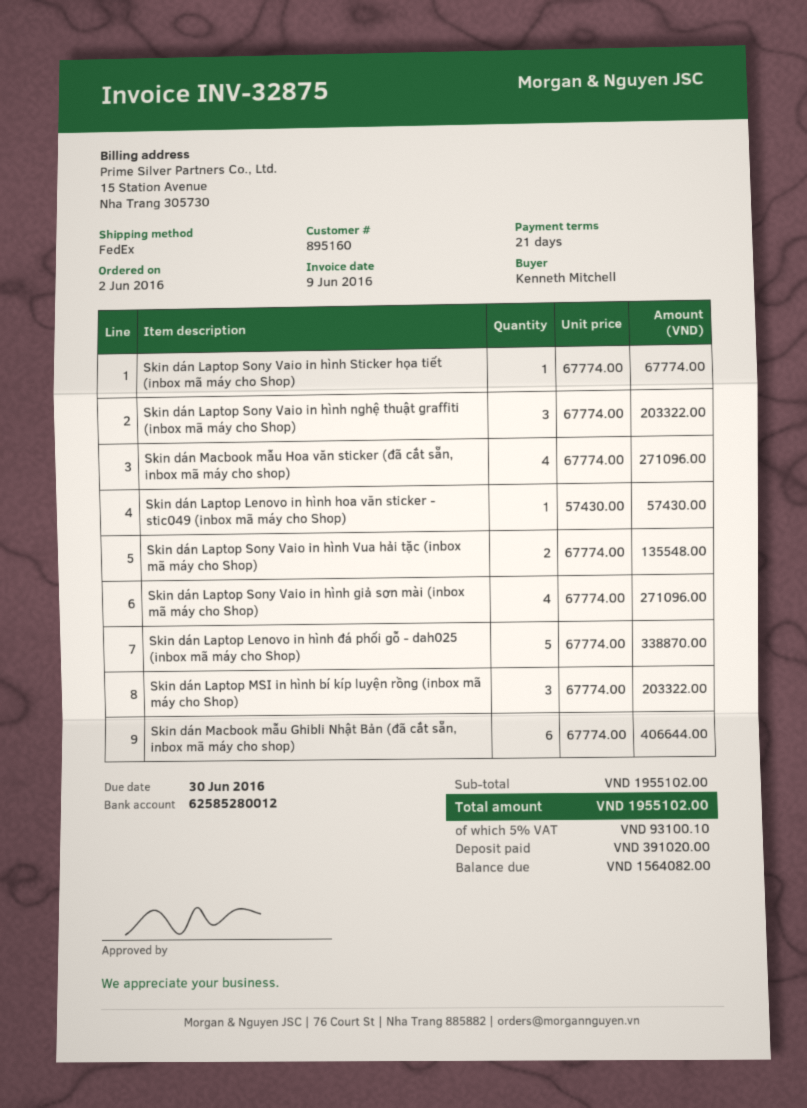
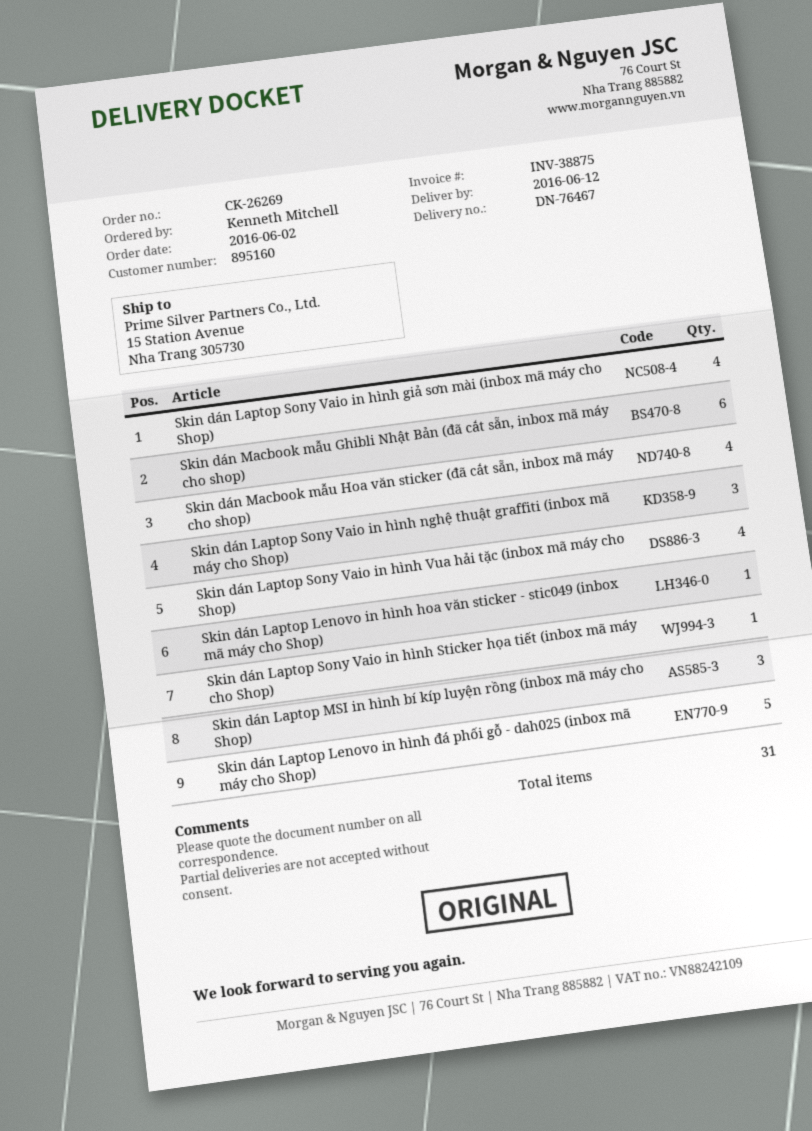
invoice number: INV-32875 -> INV-38875
Skin dán Laptop Sony Vaio in hình Vua hải tặc (inbox mã máy cho Shop): 2 -> 4

